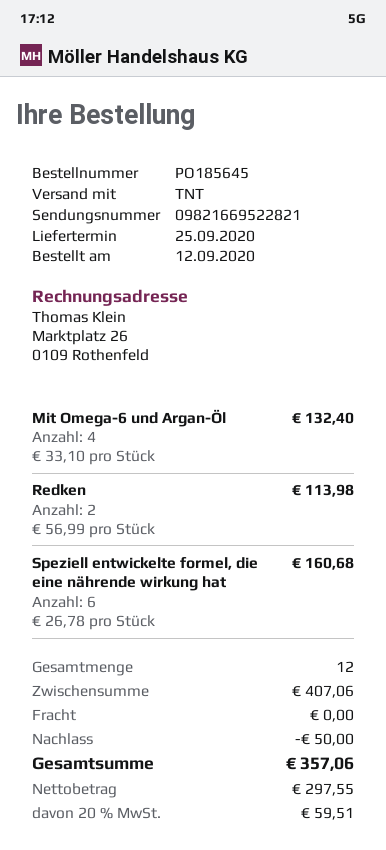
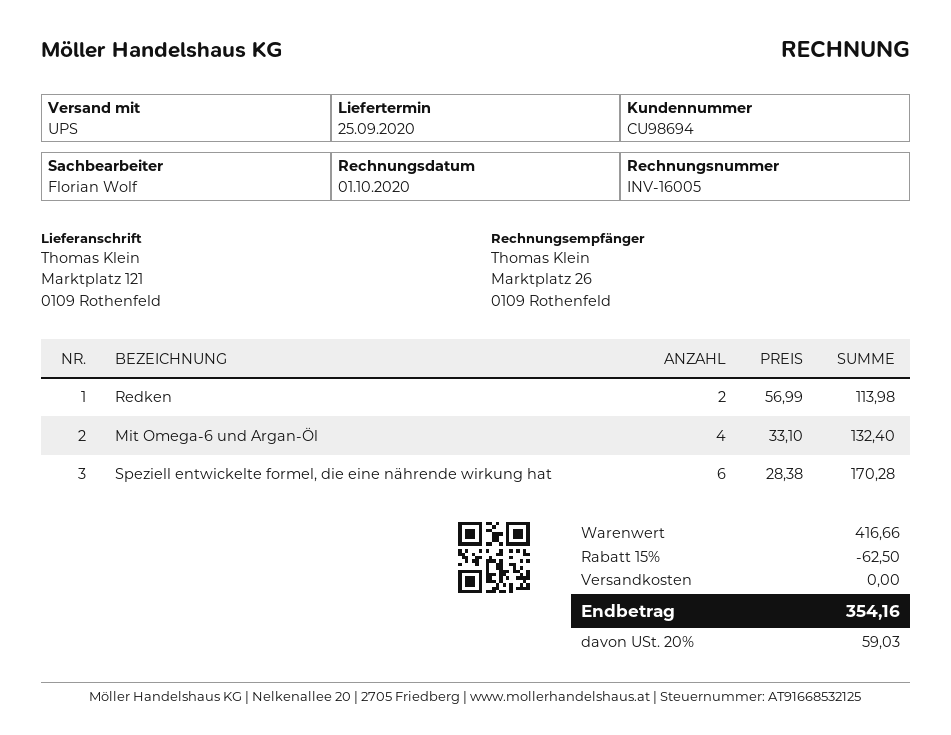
shipping method: TNT -> UPS
Speziell entwickelte formel, die eine nährende wirkung hat: 6 x 26.78 = 160.68 -> 6 x 28.38 = 170.28
subtotal: 407.06 -> 416.66
discount: 50.00 -> 62.50
tax: 20% = 59.51 -> 20% = 59.03
total: 357.06 -> 354.16

